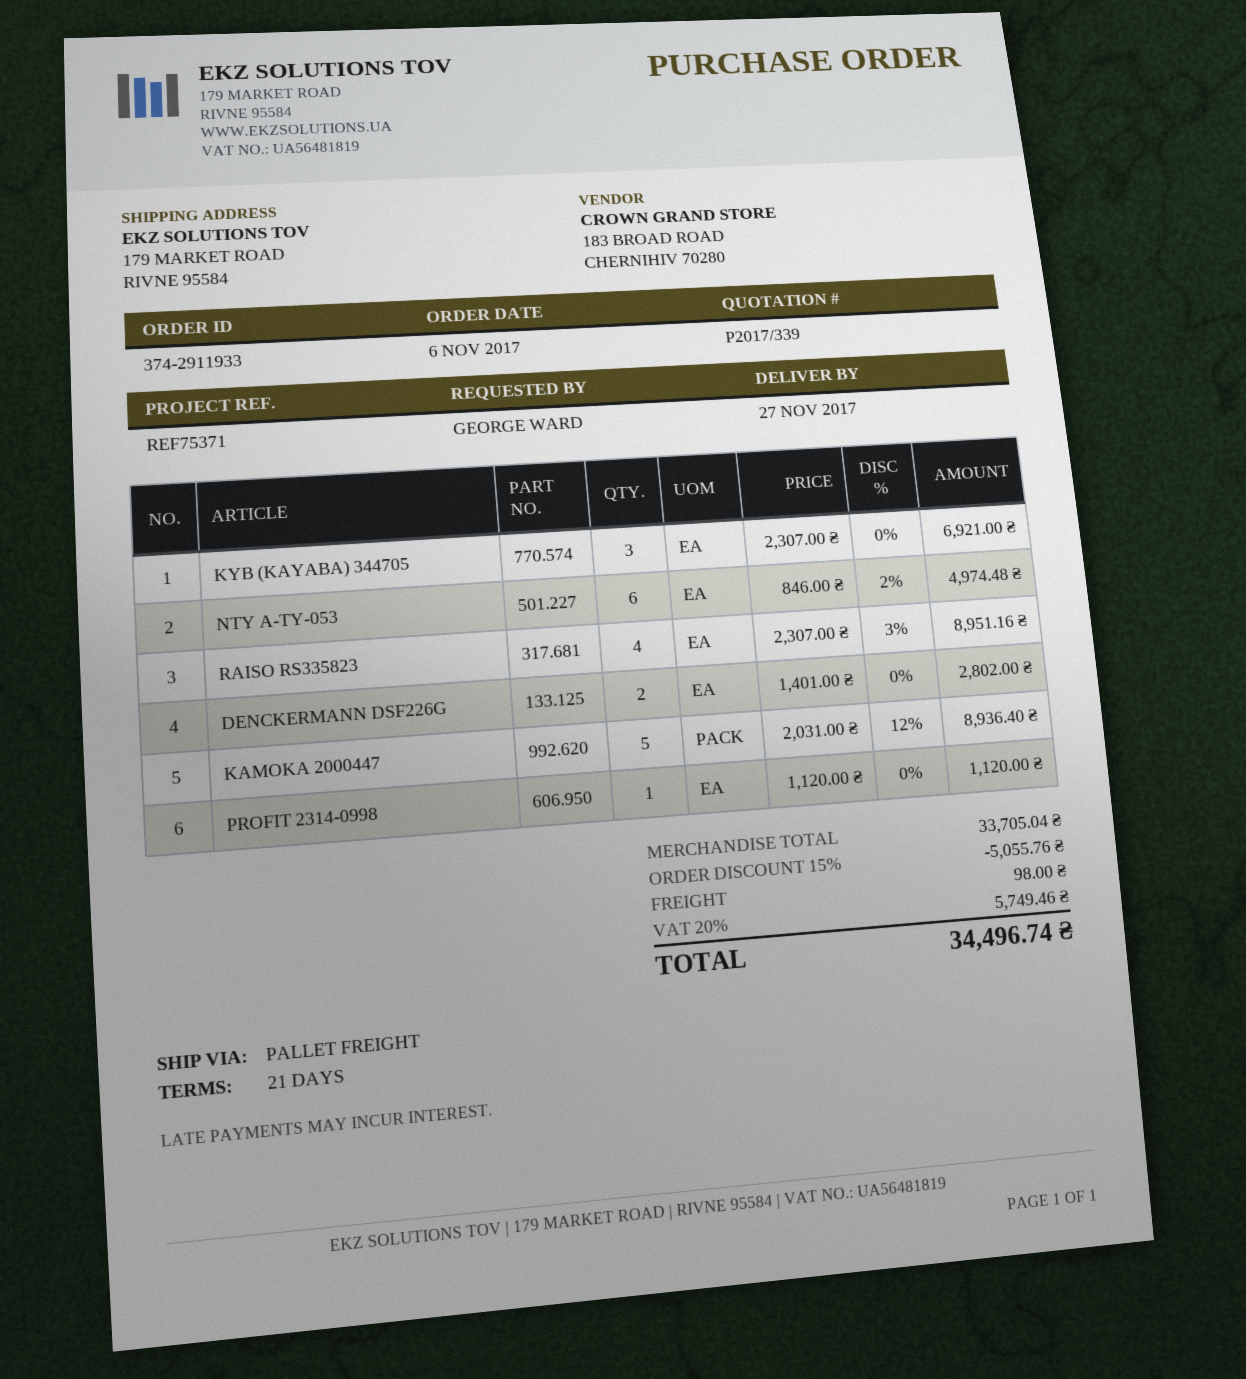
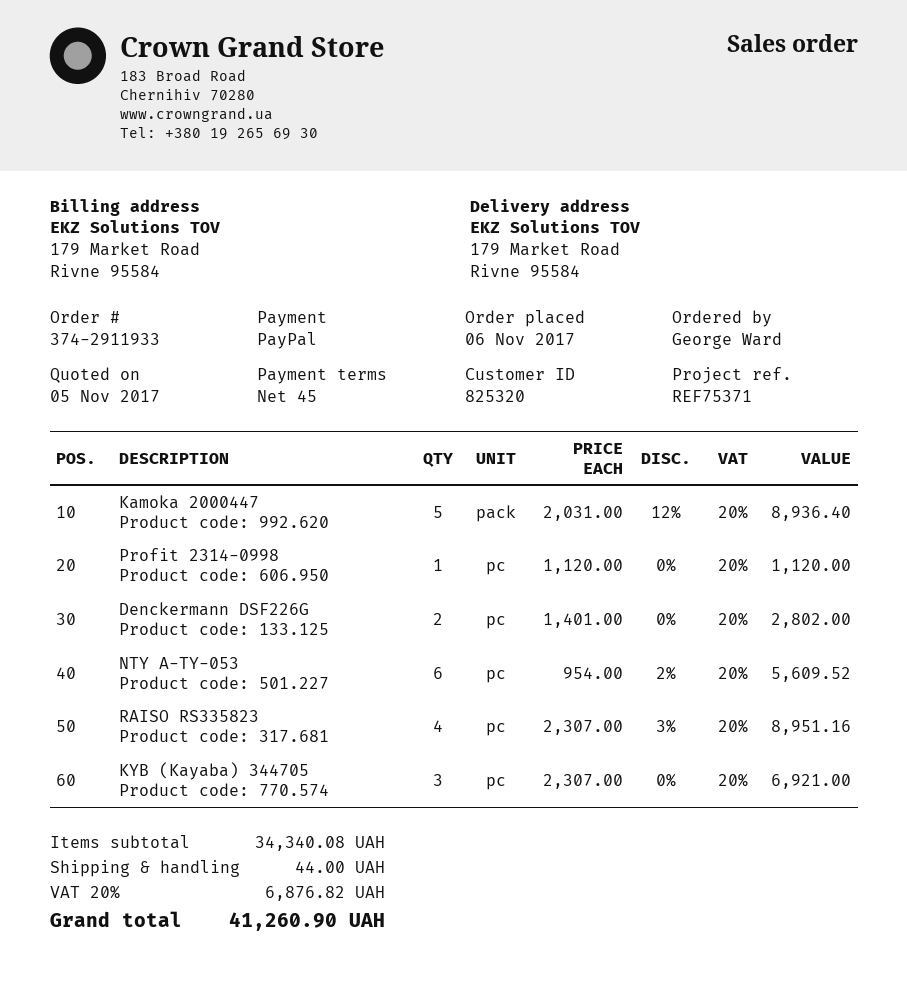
payment terms: 21 days -> 45 days
NTY A-TY-053: 6 x 846.00 - 2% = 4974.48 -> 6 x 954.00 - 2% = 5609.52
subtotal: 33705.04 -> 34340.08
discount: 15% = 5055.76 -> none
shipping: 98.00 -> 44.00
tax: 20% = 5749.46 -> 20% = 6876.82
total: 34496.74 -> 41260.90

